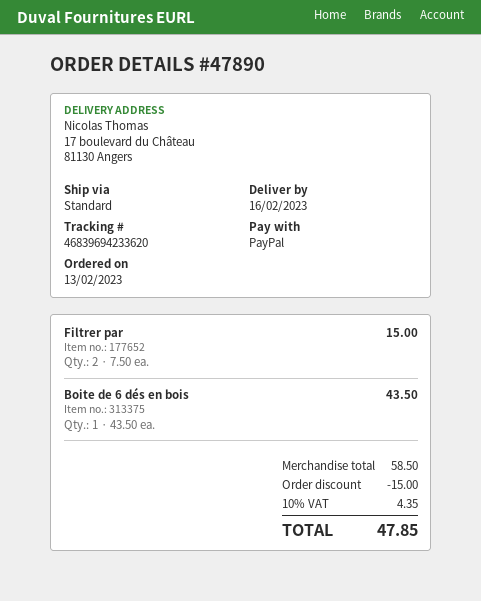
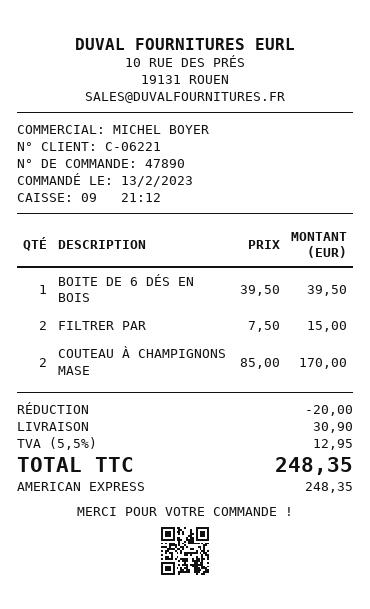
payment method: PayPal -> American Express
Boite de 6 dés en bois: 1 x 43.50 = 43.50 -> 1 x 39.50 = 39.50
COUTEAU À CHAMPIGNONS MASE: none -> 2 x 85.00 = 170.00
discount: 15.00 -> 20.00
shipping: none -> 30.90
tax: 10% = 4.35 -> 5.5% = 12.95
total: 47.85 -> 248.35

